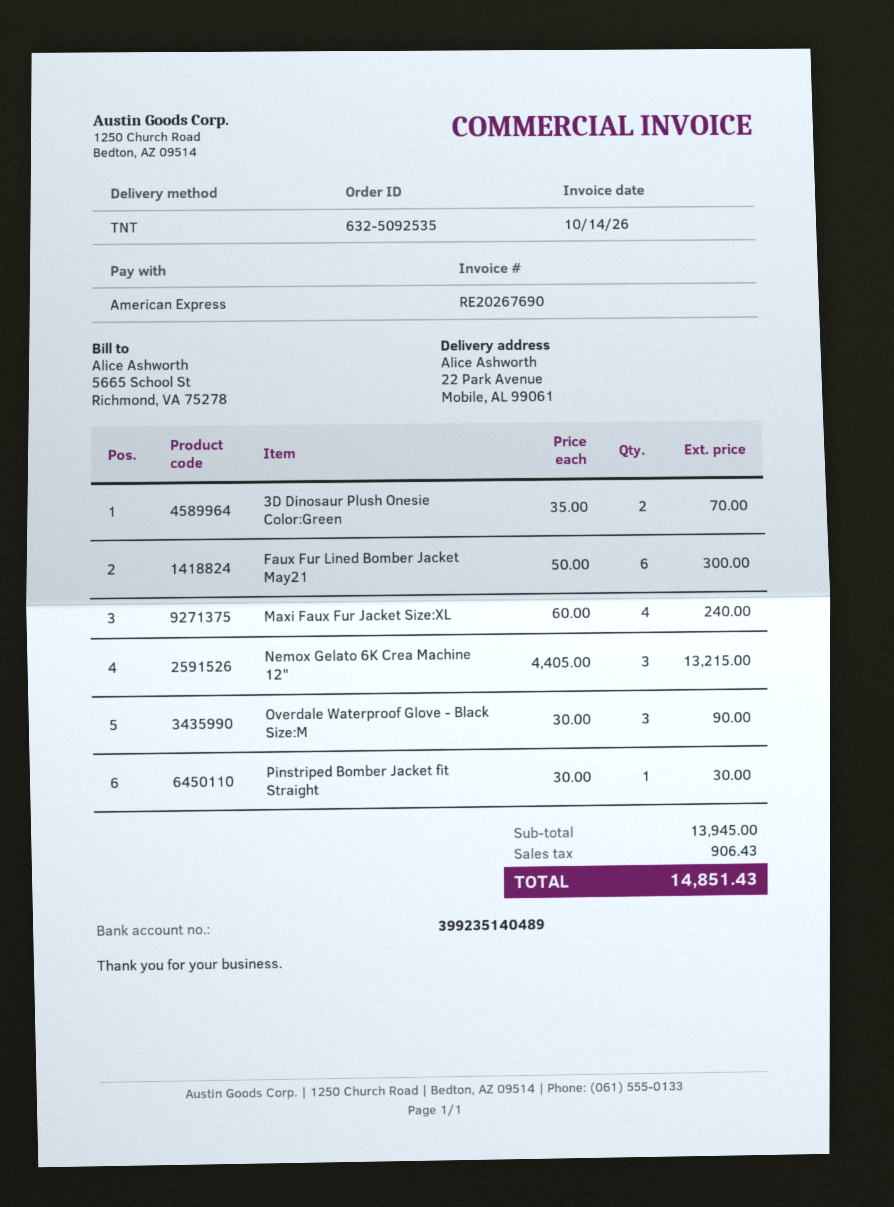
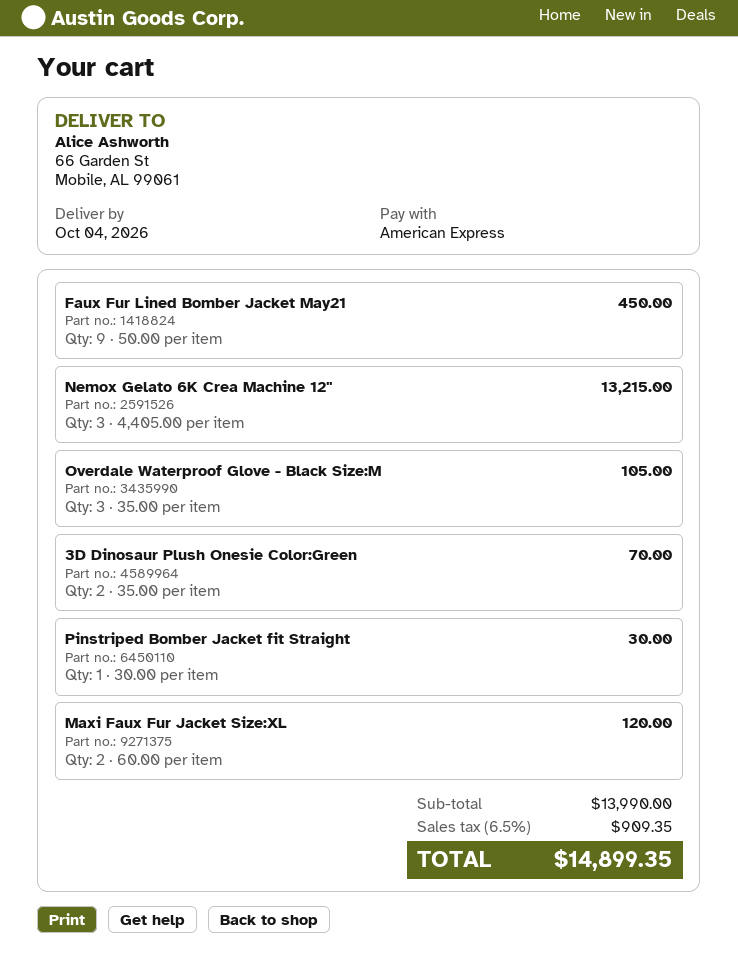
ship to: 22 Park Avenue, Mobile, AL 99061 -> 66 Garden St, Mobile, AL 99061
Faux Fur Lined Bomber Jacket May21: 6 x 50.00 = 300.00 -> 9 x 50.00 = 450.00
Maxi Faux Fur Jacket Size:XL: 4 x 60.00 = 240.00 -> 2 x 60.00 = 120.00
Overdale Waterproof Glove - Black Size:M: 3 x 30.00 = 90.00 -> 3 x 35.00 = 105.00
subtotal: 13945.00 -> 13990.00
tax: 906.43 -> 909.35
total: 14851.43 -> 14899.35

